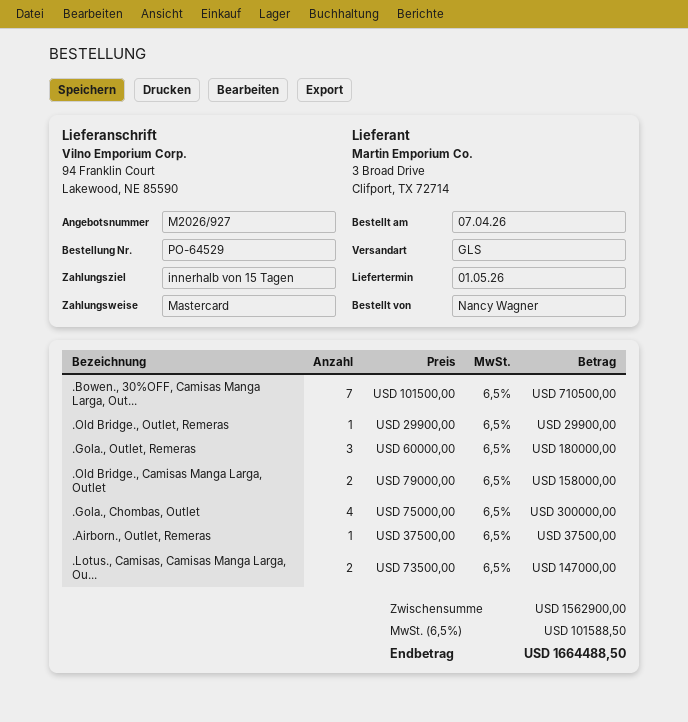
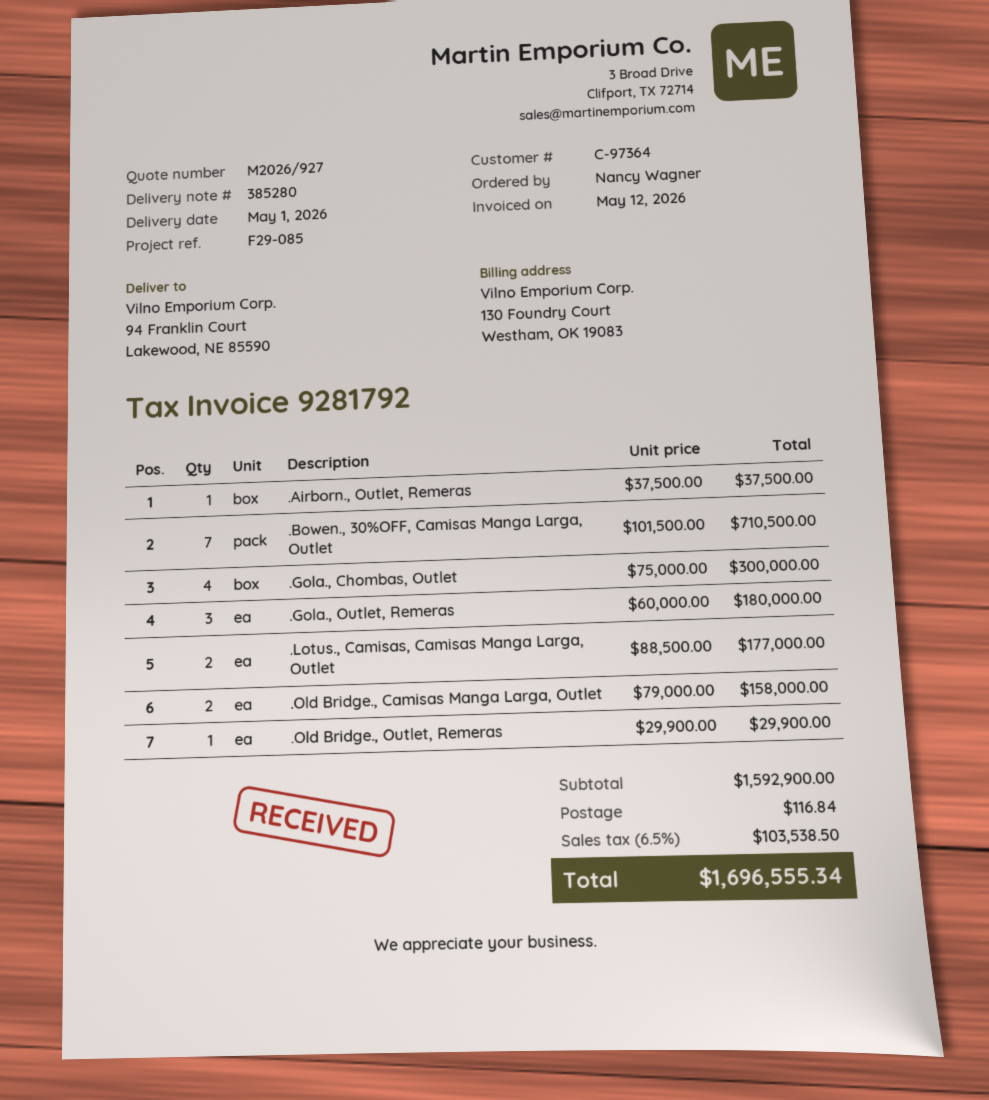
.Lotus., Camisas, Camisas Manga Larga, Ou...: 2 x 73500.00 = 147000.00 -> 2 x 88500.00 = 177000.00
subtotal: 1562900.00 -> 1592900.00
shipping: none -> 116.84
tax: 6.5% = 101588.50 -> 6.5% = 103538.50
total: 1664488.50 -> 1696555.34

